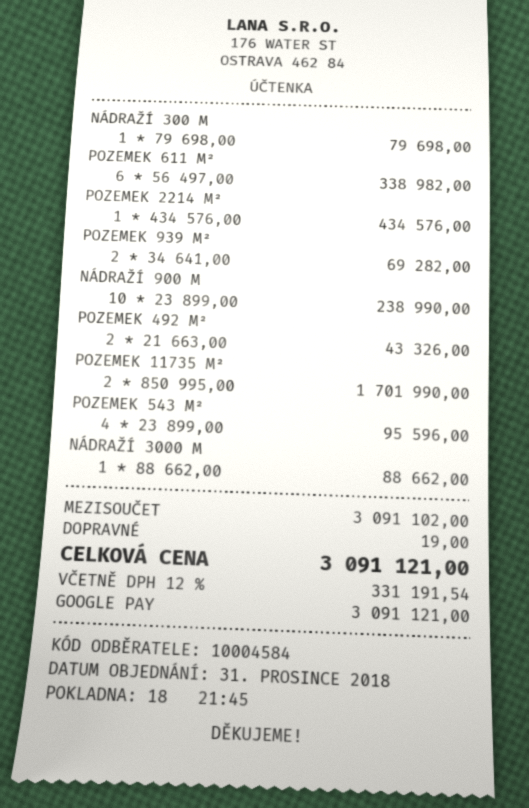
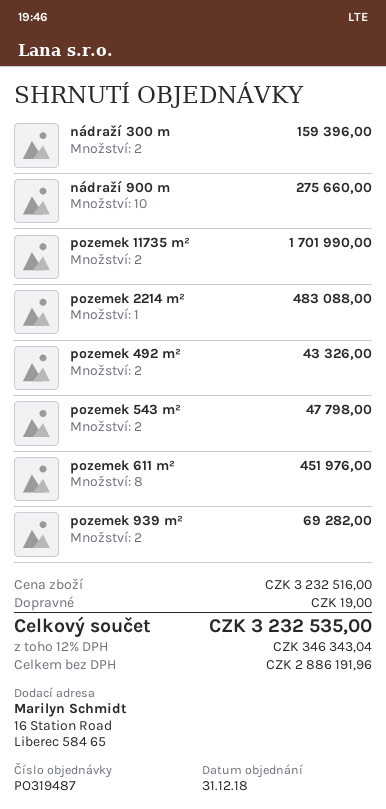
NÁDRAŽÍ 300 M: 1 for 79698.00 -> 2 for 159396.00
POZEMEK 611 M²: 6 for 338982.00 -> 8 for 451976.00
POZEMEK 2214 M²: 1 for 434576.00 -> 1 for 483088.00
NÁDRAŽÍ 900 M: 10 for 238990.00 -> 10 for 275660.00
POZEMEK 543 M²: 4 for 95596.00 -> 2 for 47798.00
NÁDRAŽÍ 3000 M: 1 for 88662.00 -> none
subtotal: 3091102.00 -> 3232516.00
tax: 12% = 331191.54 -> 12% = 346343.04
total: 3091121.00 -> 3232535.00

